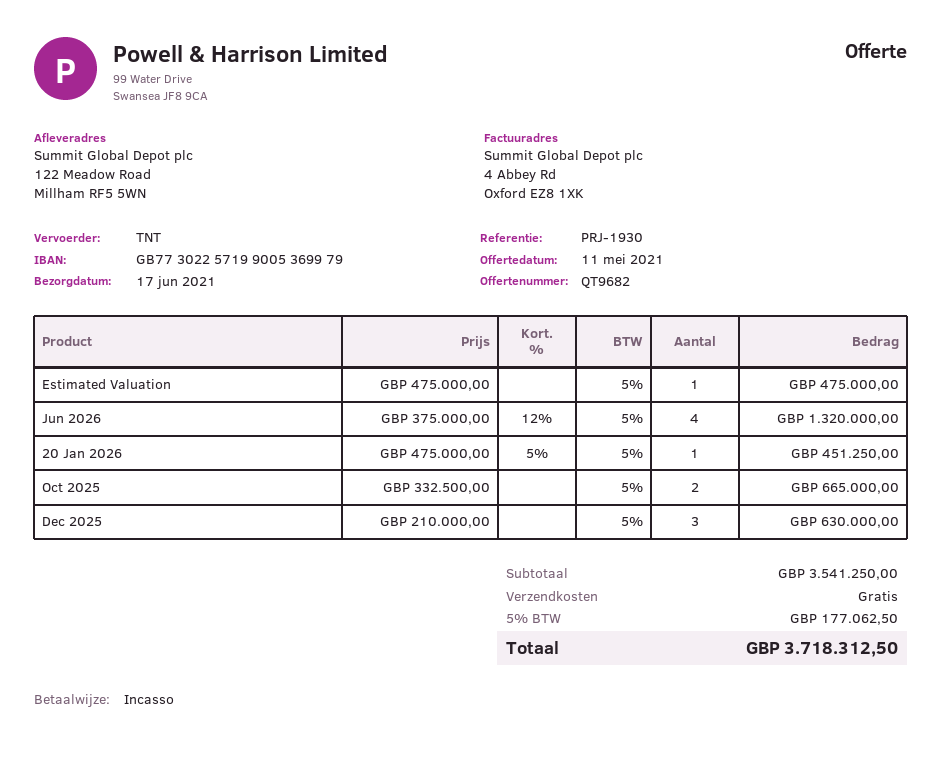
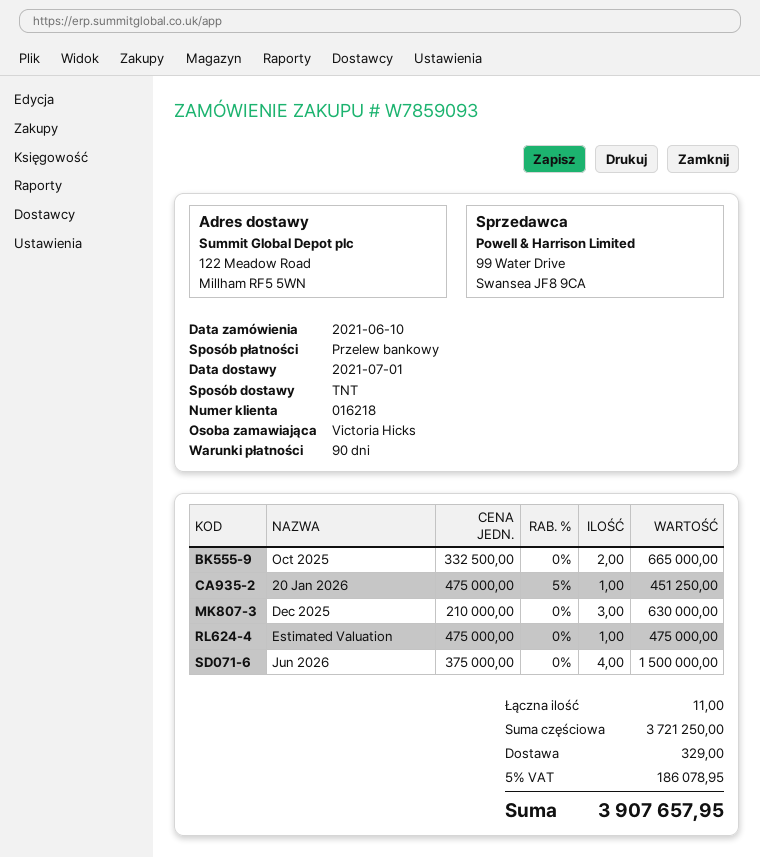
delivery date: 2021-06-17 -> 2021-07-01
payment method: direct debit -> bank transfer
Jun 2026: 4 x 375000.00 - 12% = 1320000.00 -> 4 x 375000.00 = 1500000.00
subtotal: 3541250.00 -> 3721250.00
shipping: 0.00 -> 329.00
tax: 5% = 177062.50 -> 5% = 186078.95
total: 3718312.50 -> 3907657.95

